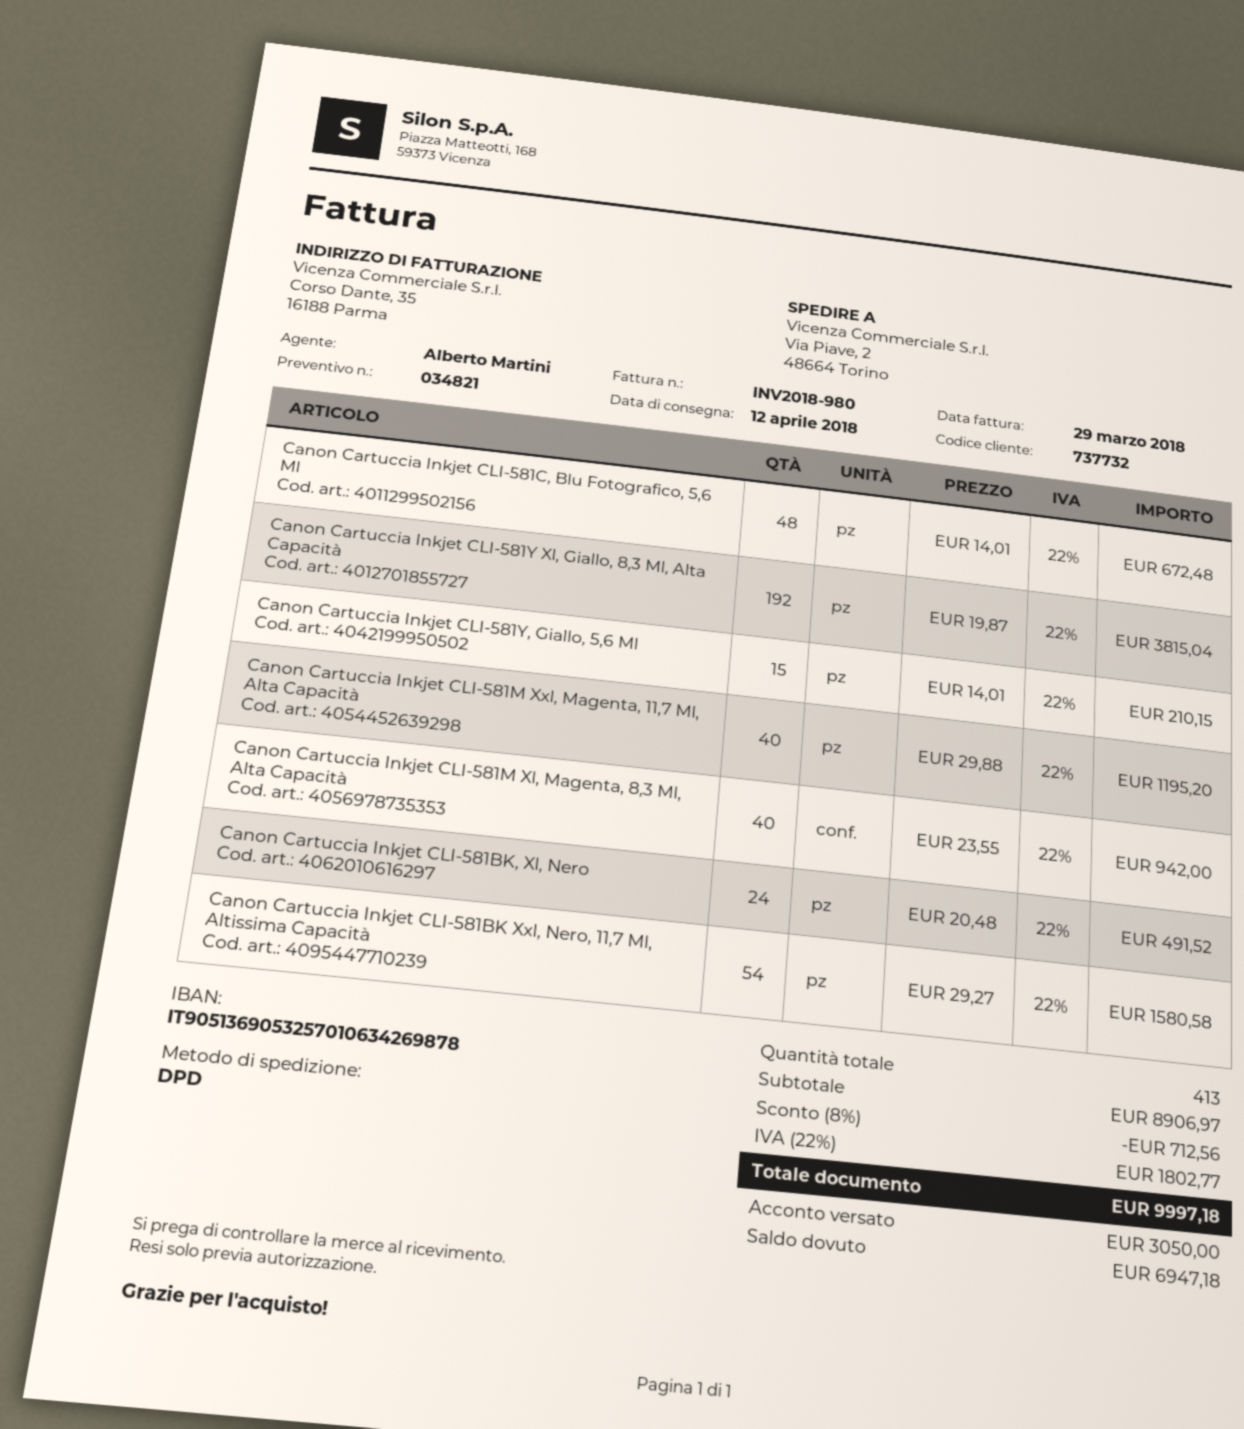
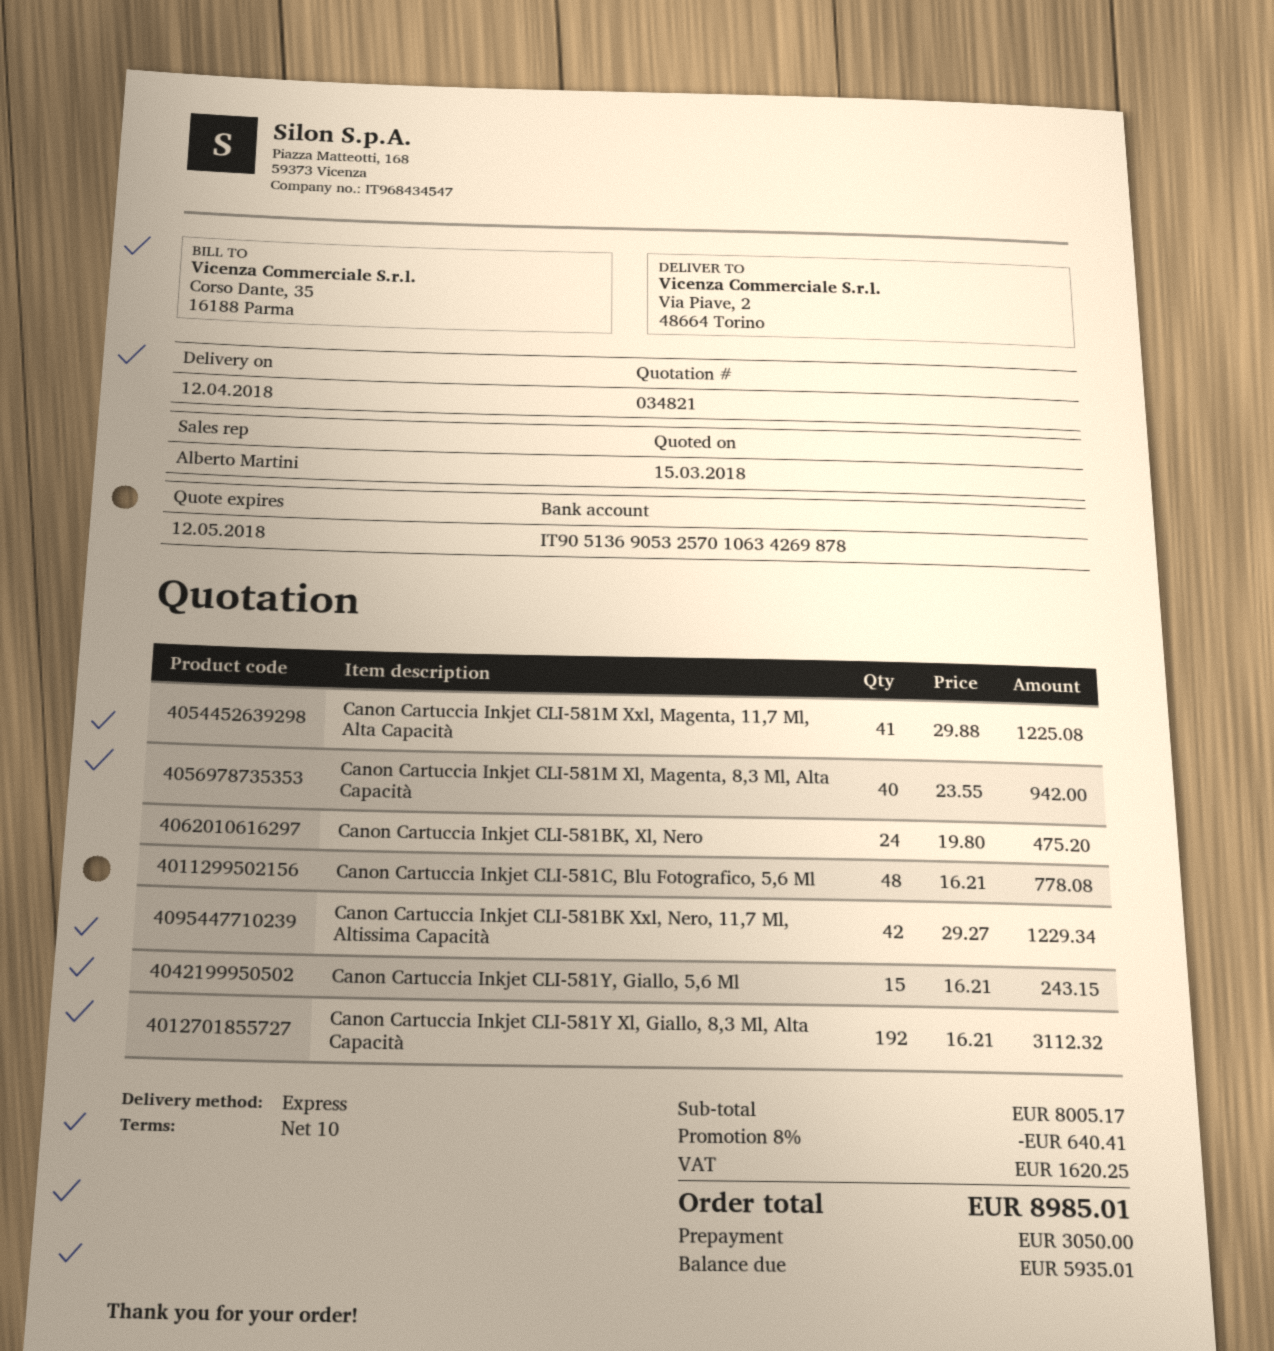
shipping method: DPD -> express
Canon Cartuccia Inkjet CLI-581C, Blu Fotografico, 5,6 Ml: 48 x 14.01 = 672.48 -> 48 x 16.21 = 778.08
Canon Cartuccia Inkjet CLI-581Y Xl, Giallo, 8,3 Ml, Alta Capacità: 192 x 19.87 = 3815.04 -> 192 x 16.21 = 3112.32
Canon Cartuccia Inkjet CLI-581Y, Giallo, 5,6 Ml: 15 x 14.01 = 210.15 -> 15 x 16.21 = 243.15
Canon Cartuccia Inkjet CLI-581M Xxl, Magenta, 11,7 Ml, Alta Capacità: 40 x 29.88 = 1195.20 -> 41 x 29.88 = 1225.08
Canon Cartuccia Inkjet CLI-581BK, Xl, Nero: 24 x 20.48 = 491.52 -> 24 x 19.80 = 475.20
Canon Cartuccia Inkjet CLI-581BK Xxl, Nero, 11,7 Ml, Altissima Capacità: 54 x 29.27 = 1580.58 -> 42 x 29.27 = 1229.34
subtotal: 8906.97 -> 8005.17
discount: 8% = 712.56 -> 8% = 640.41
tax: 1802.77 -> 1620.25
total: 9997.18 -> 8985.01
balance: 6947.18 -> 5935.01

